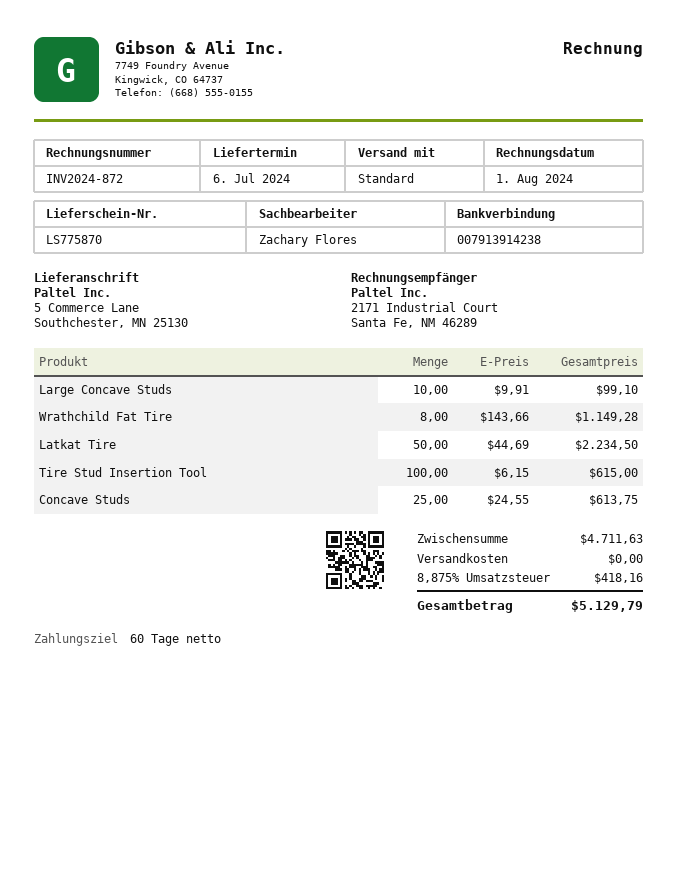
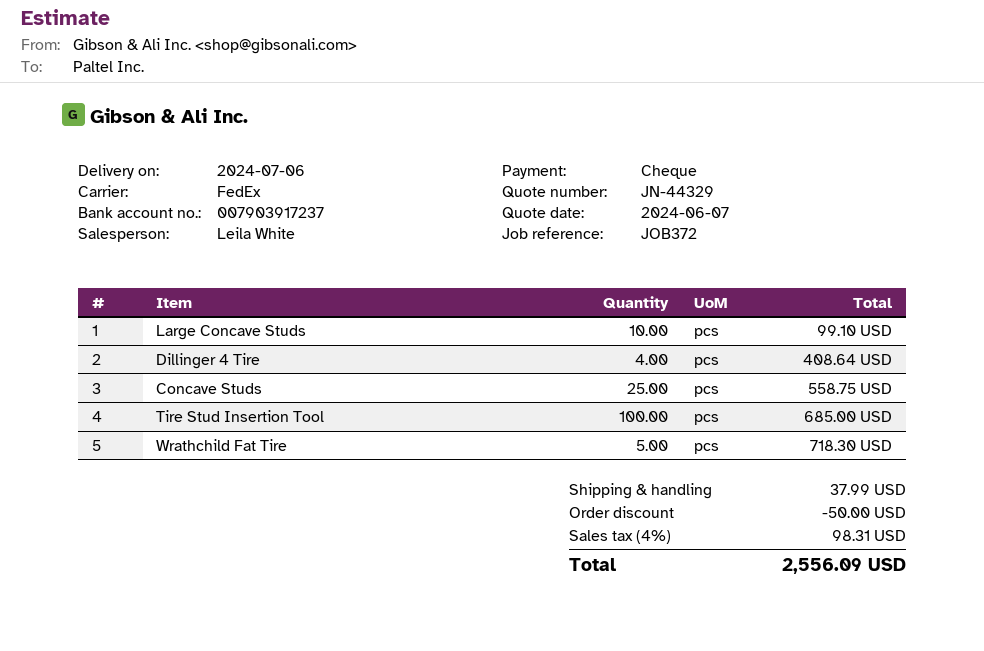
sales rep: Zachary Flores -> Leila White
bank account: 007913914238 -> 007903917237
shipping method: standard -> FedEx
Wrathchild Fat Tire: 8 for 1149.28 -> 5 for 718.30
Latkat Tire: 50 for 2234.50 -> none
Tire Stud Insertion Tool: 100 for 615.00 -> 100 for 685.00
Concave Studs: 25 for 613.75 -> 25 for 558.75
Dillinger 4 Tire: none -> 4 for 408.64
discount: none -> 50.00
shipping: 0.00 -> 37.99
tax: 8.875% = 418.16 -> 4% = 98.31
total: 5129.79 -> 2556.09

